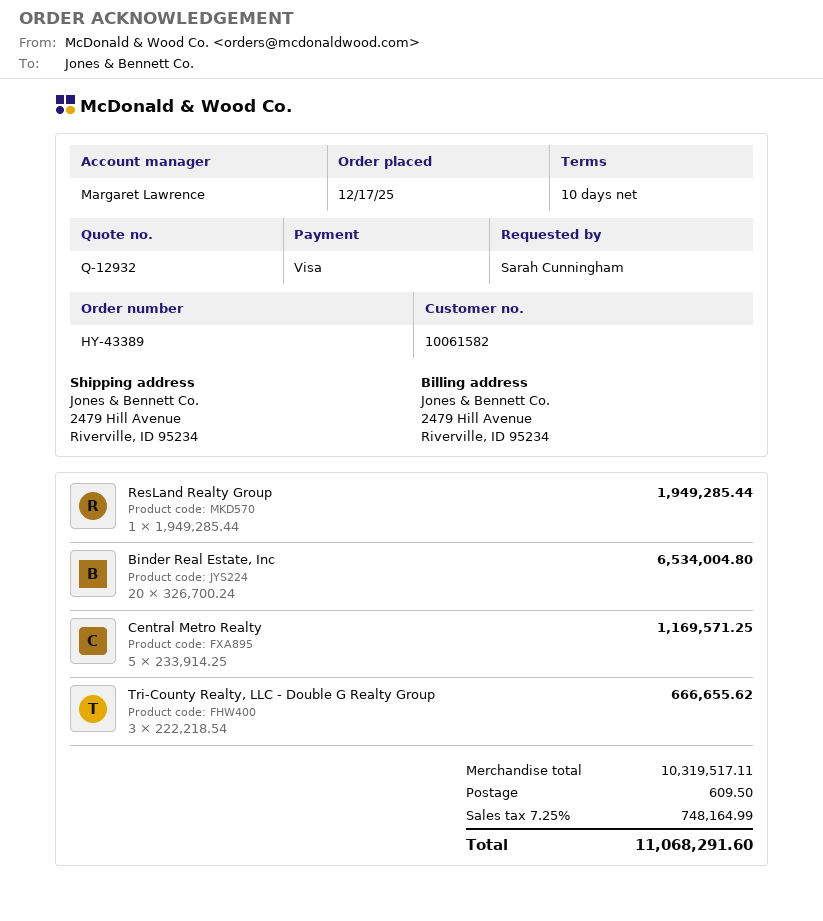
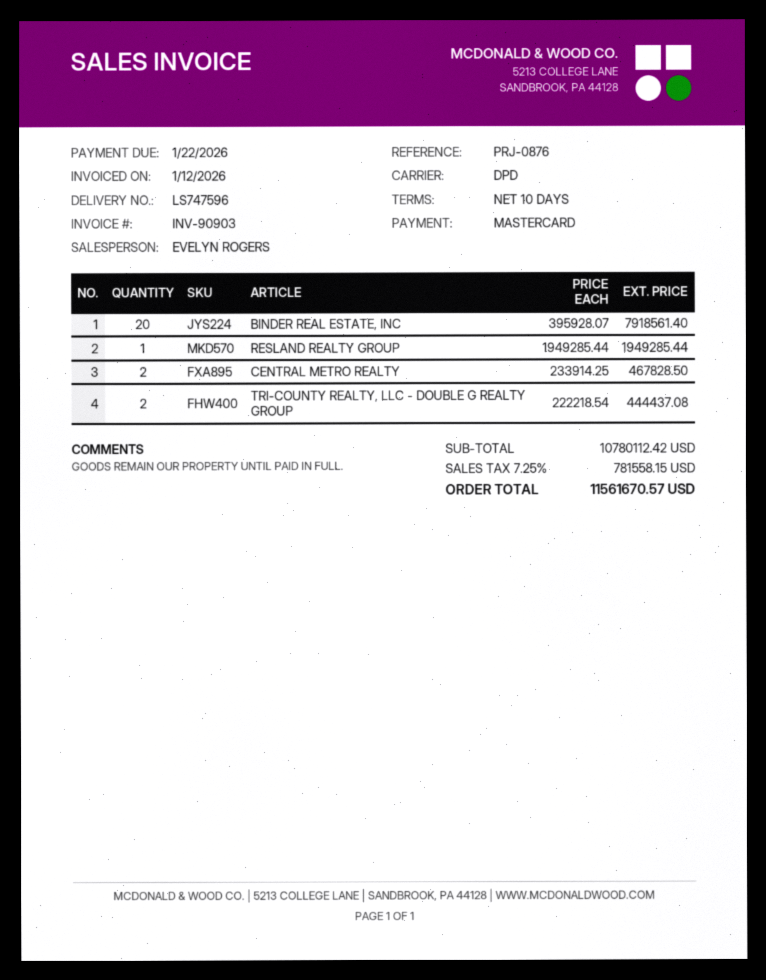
sales rep: Margaret Lawrence -> EVELYN ROGERS
payment method: Visa -> Mastercard
Binder Real Estate, Inc: 20 x 326700.24 = 6534004.80 -> 20 x 395928.07 = 7918561.40
Central Metro Realty: 5 x 233914.25 = 1169571.25 -> 2 x 233914.25 = 467828.50
Tri-County Realty, LLC - Double G Realty Group: 3 x 222218.54 = 666655.62 -> 2 x 222218.54 = 444437.08
subtotal: 10319517.11 -> 10780112.42
shipping: 609.50 -> none
tax: 7.25% = 748164.99 -> 7.25% = 781558.15
total: 11068291.60 -> 11561670.57

